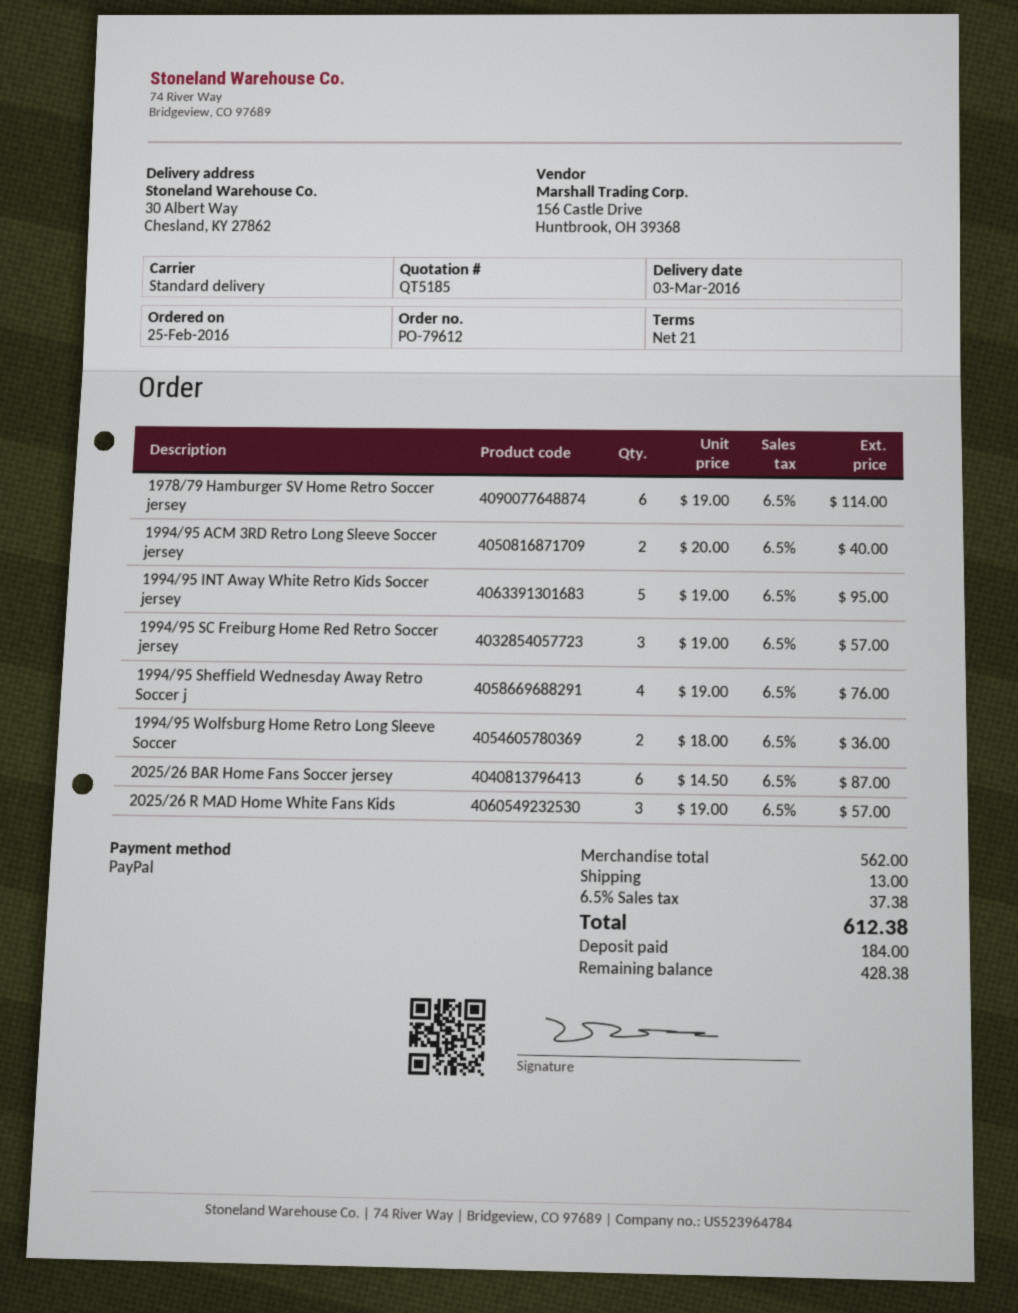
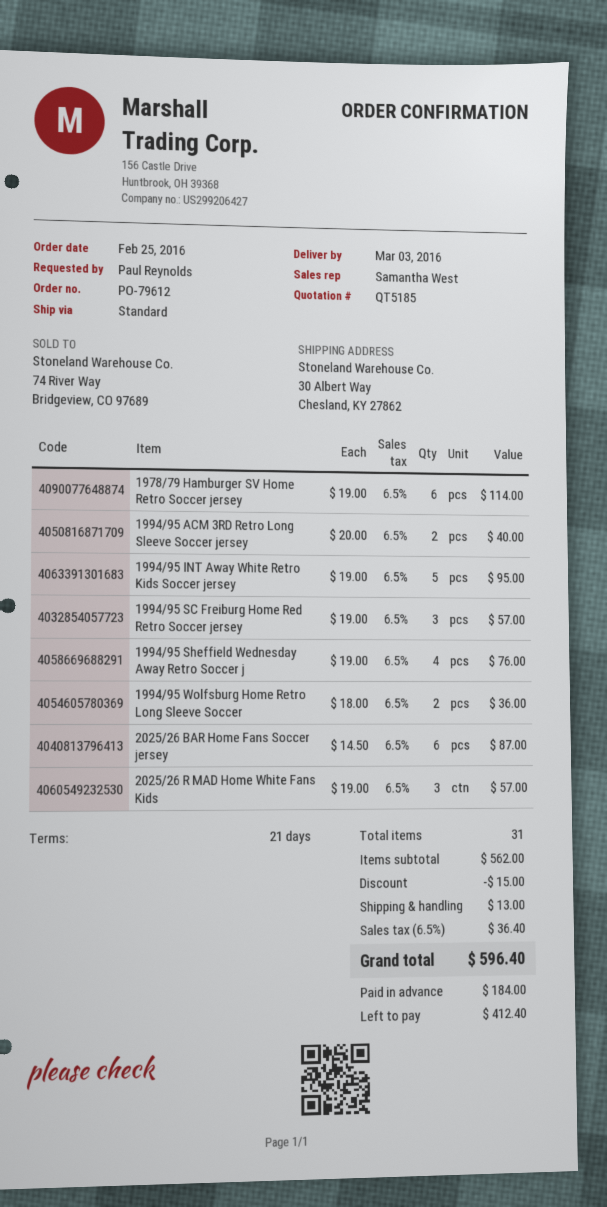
discount: none -> 15.00
tax: 6.5% = 37.38 -> 6.5% = 36.40
total: 612.38 -> 596.40
balance: 428.38 -> 412.40

